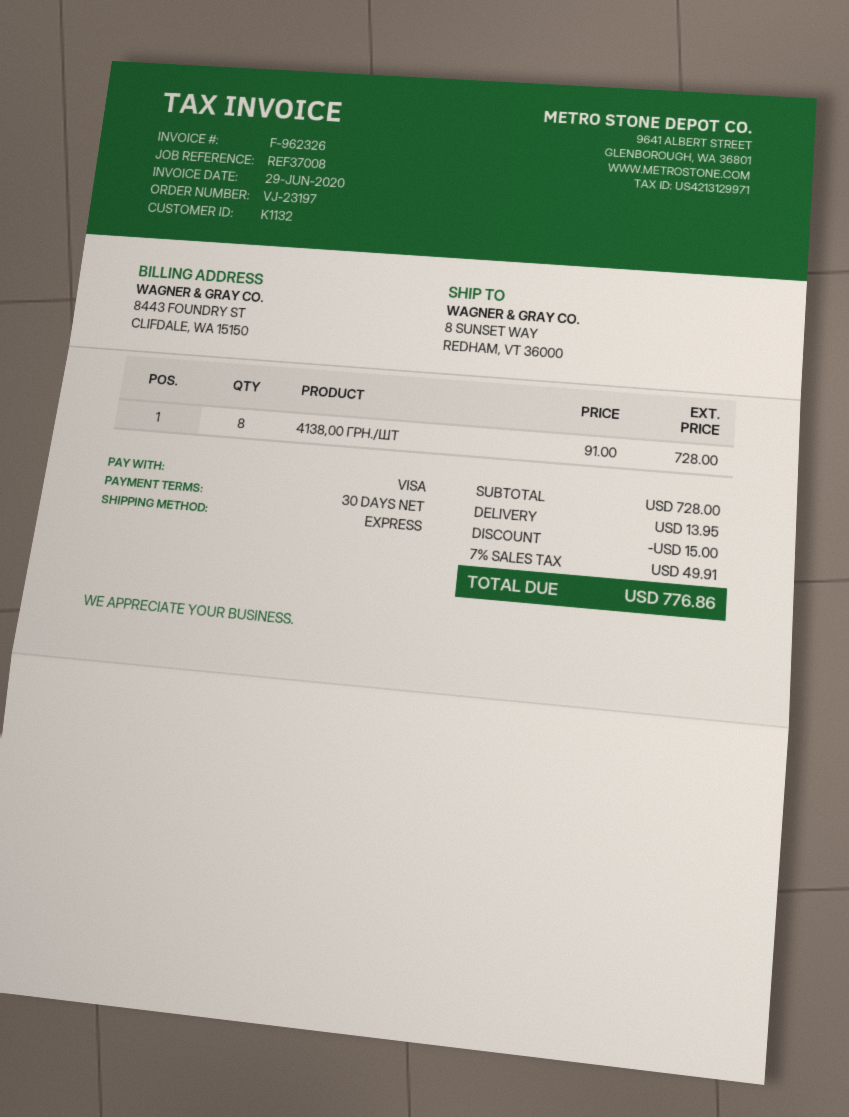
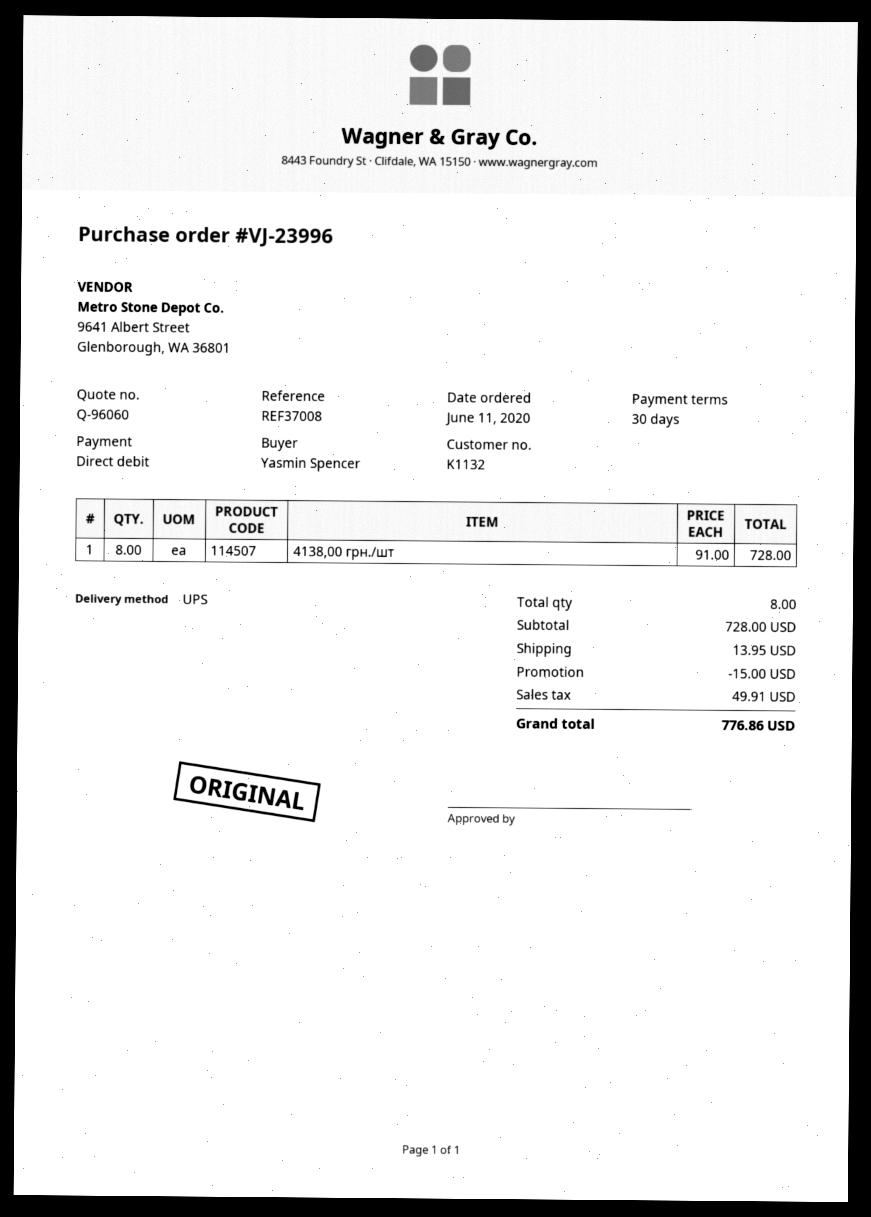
order number: VJ-23197 -> VJ-23996
payment method: Visa -> direct debit
shipping method: express -> UPS

